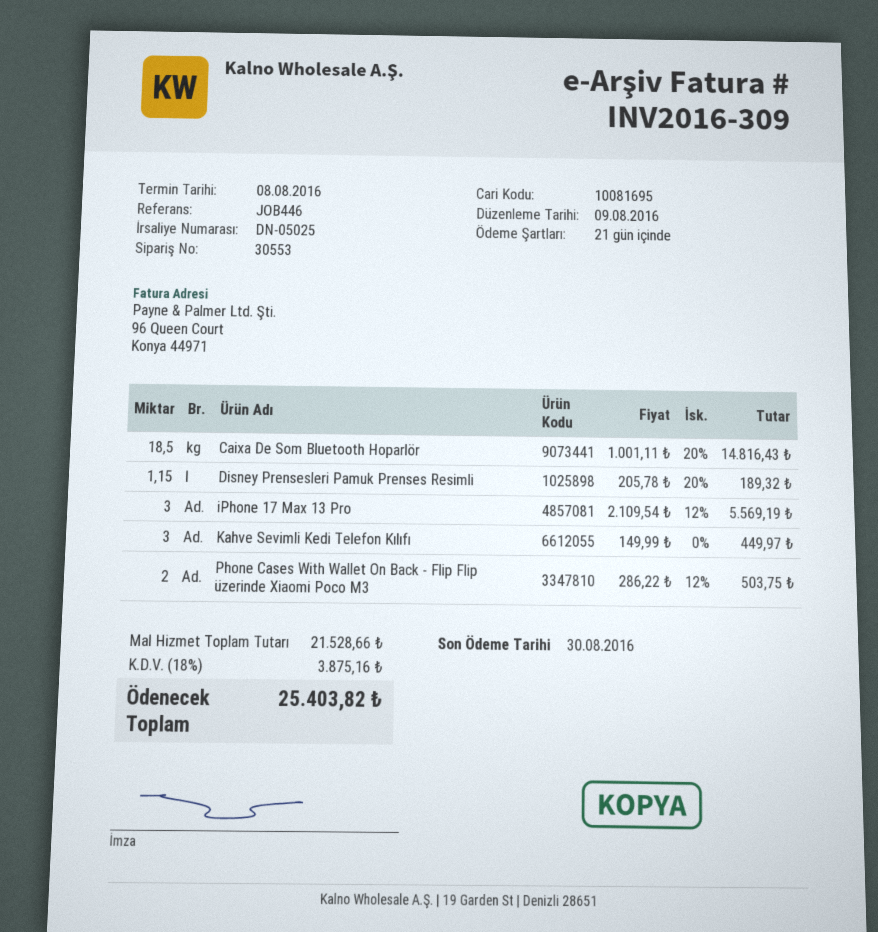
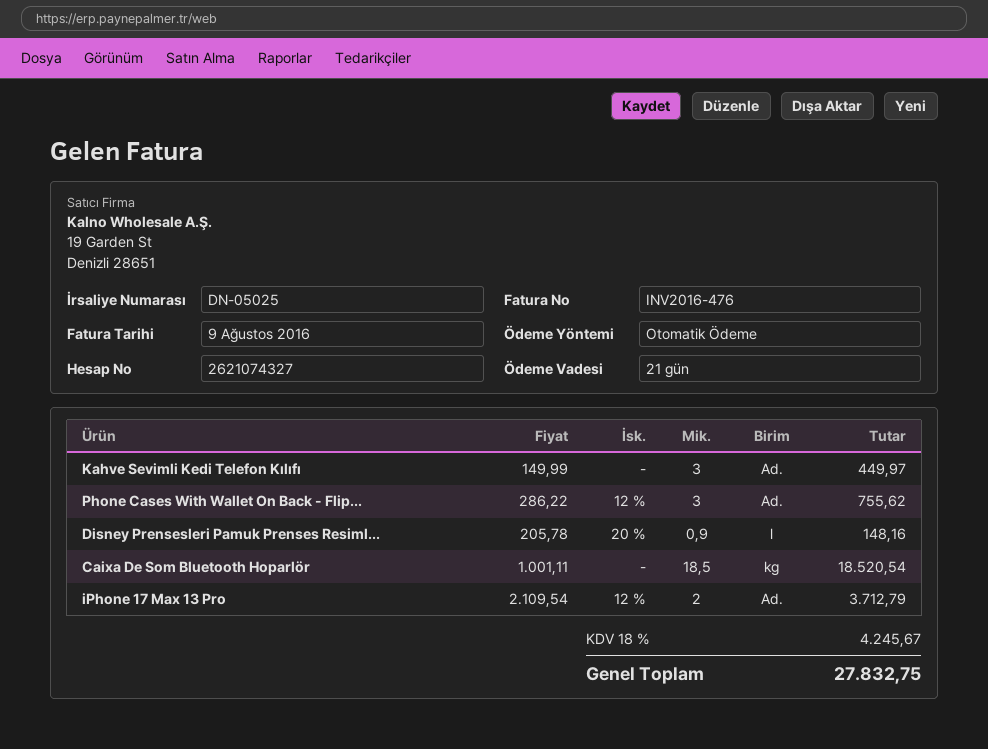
invoice number: INV2016-309 -> INV2016-476
Caixa De Som Bluetooth Hoparlör: 18.5 x 1001.11 - 20% = 14816.43 -> 18.5 x 1001.11 = 18520.54
Disney Prensesleri Pamuk Prenses Resimli: 1.15 x 205.78 - 20% = 189.32 -> 0.9 x 205.78 - 20% = 148.16
iPhone 17 Max 13 Pro: 3 x 2109.54 - 12% = 5569.19 -> 2 x 2109.54 - 12% = 3712.79
Phone Cases With Wallet On Back - Flip Flip üzerinde Xiaomi Poco M3: 2 x 286.22 - 12% = 503.75 -> 3 x 286.22 - 12% = 755.62
tax: 18% = 3875.16 -> 18% = 4245.67
total: 25403.82 -> 27832.75

